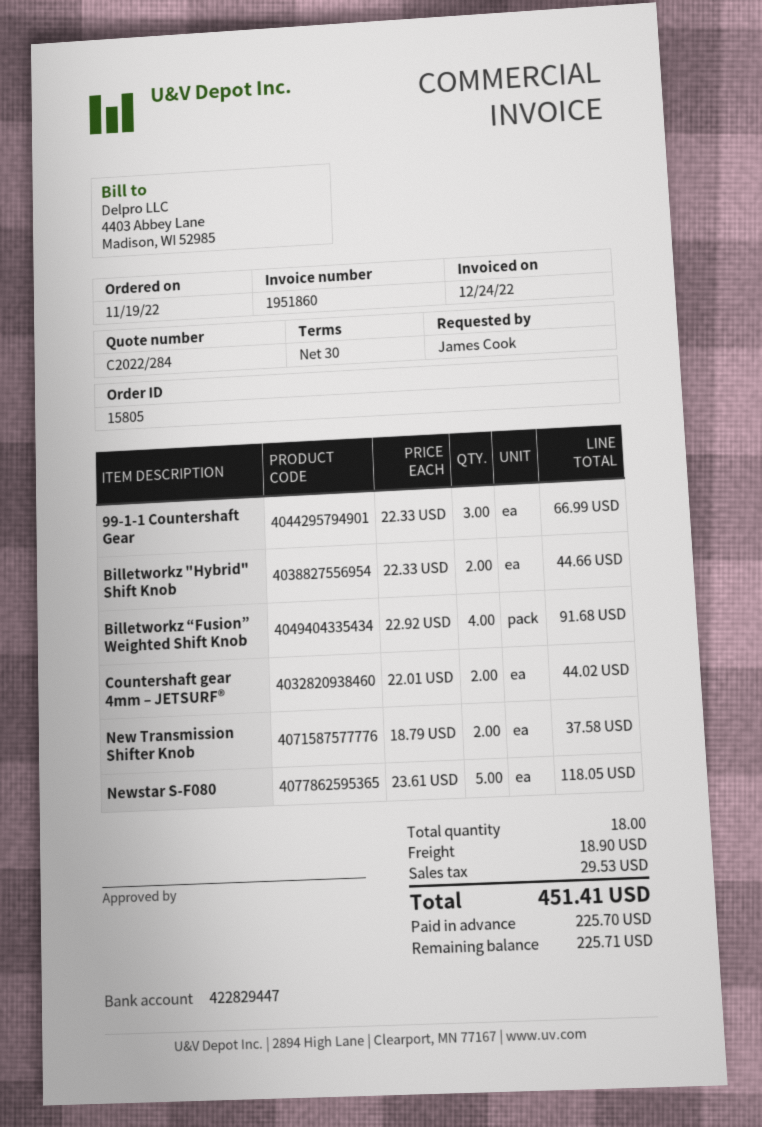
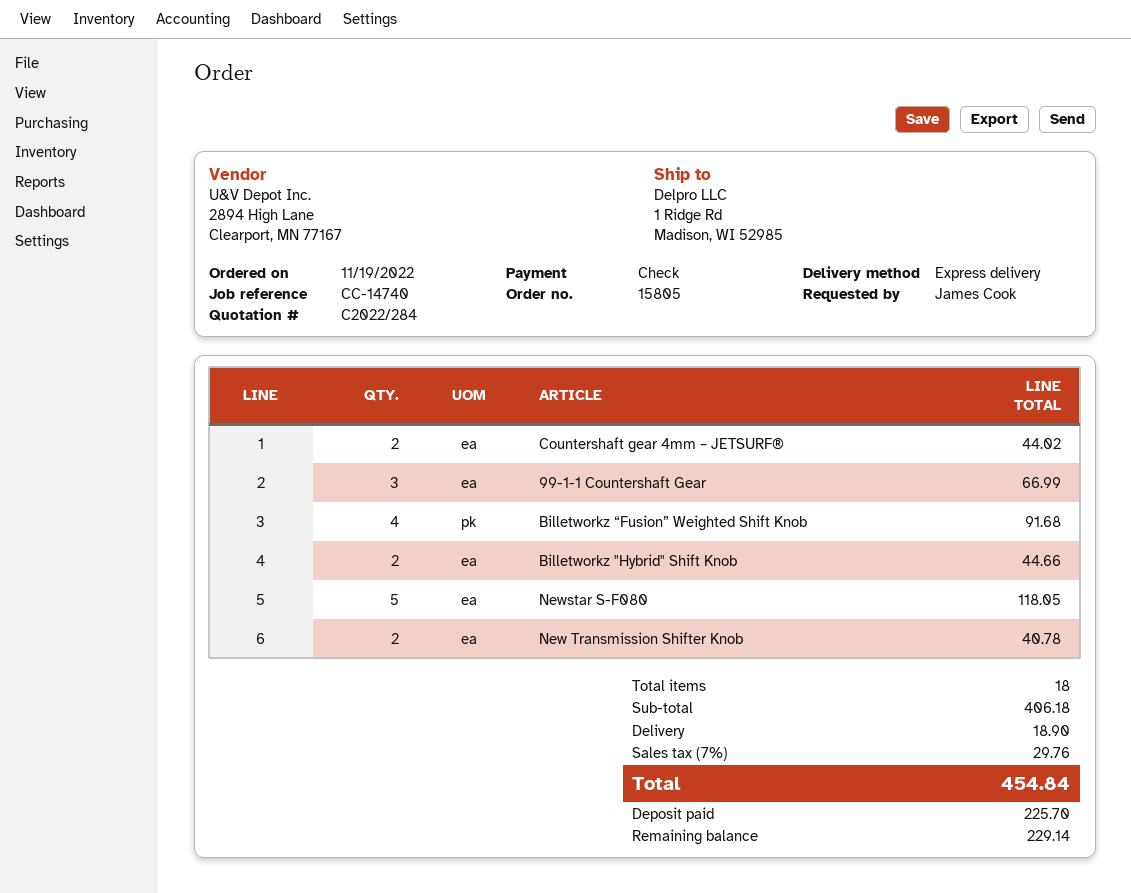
New Transmission Shifter Knob: 2 for 37.58 -> 2 for 40.78
tax: 29.53 -> 29.76
total: 451.41 -> 454.84
balance: 225.71 -> 229.14

